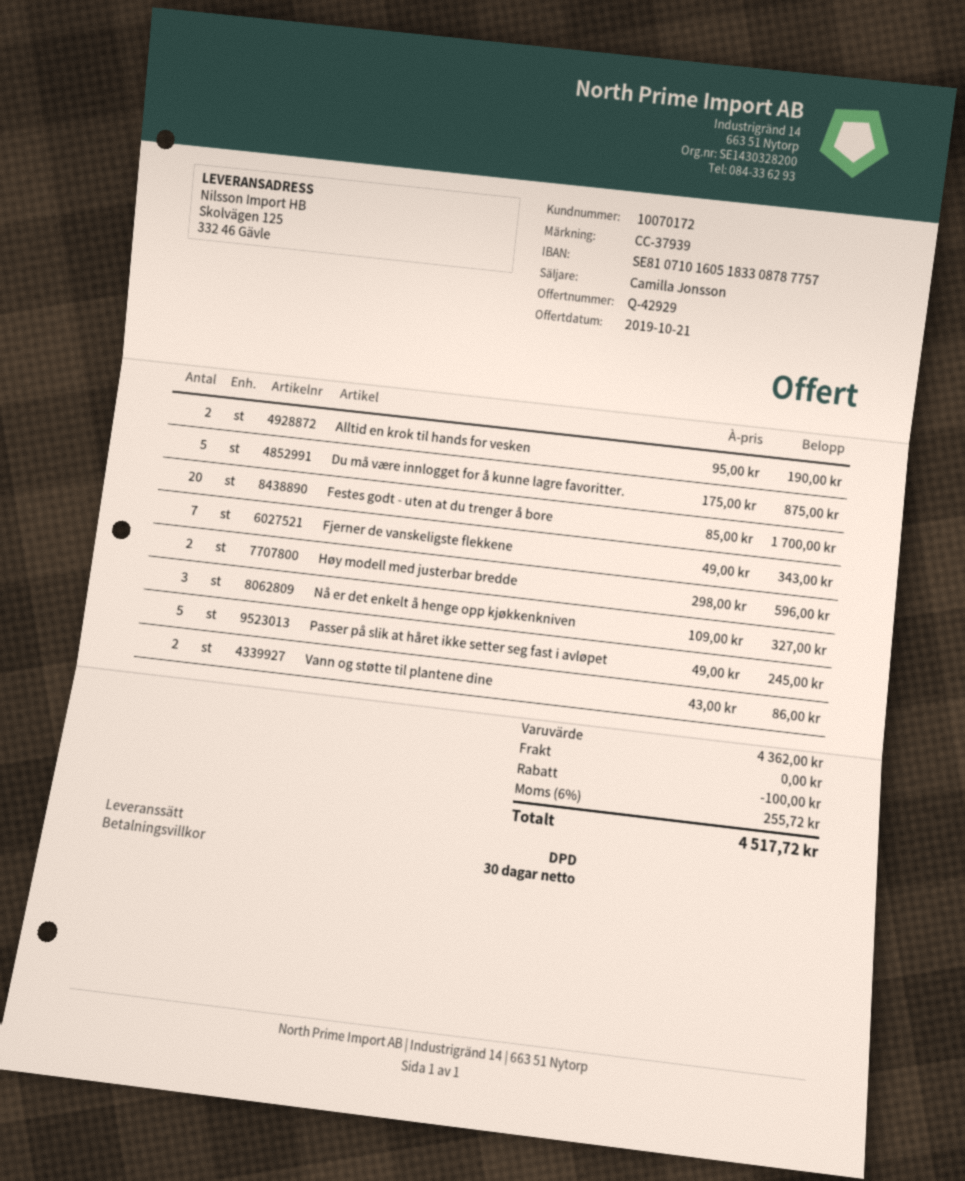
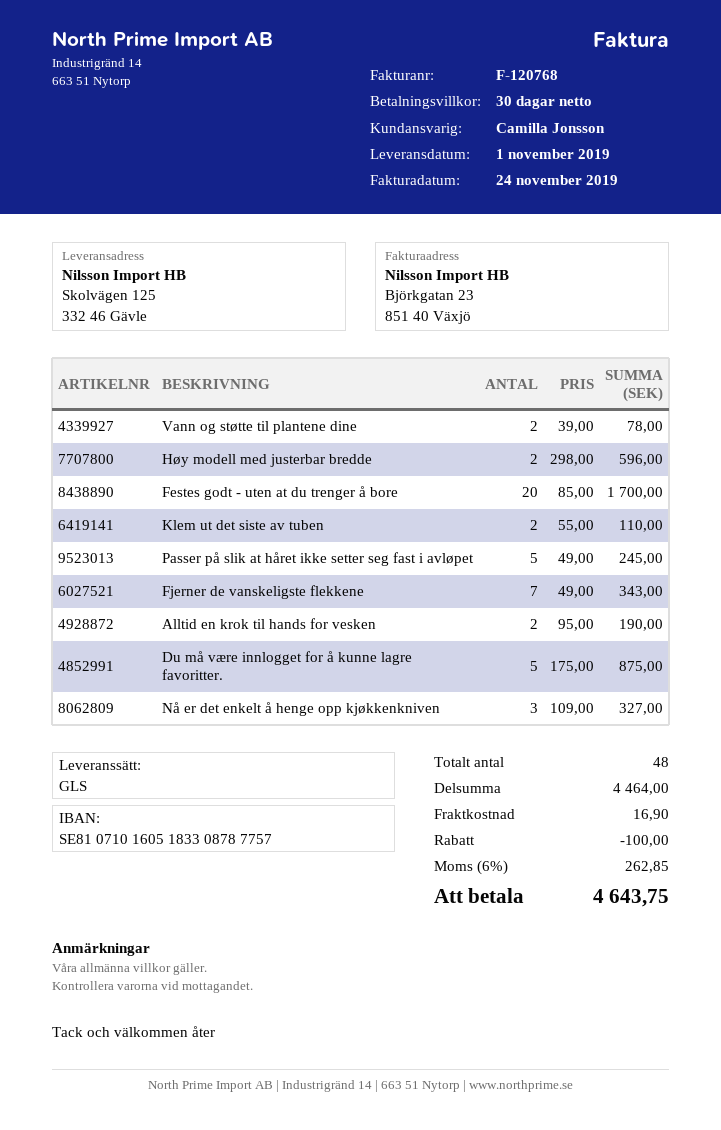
shipping method: DPD -> GLS
Vann og støtte til plantene dine: 2 x 43.00 = 86.00 -> 2 x 39.00 = 78.00
Klem ut det siste av tuben: none -> 2 x 55.00 = 110.00
subtotal: 4362.00 -> 4464.00
shipping: 0.00 -> 16.90
tax: 6% = 255.72 -> 6% = 262.85
total: 4517.72 -> 4643.75

